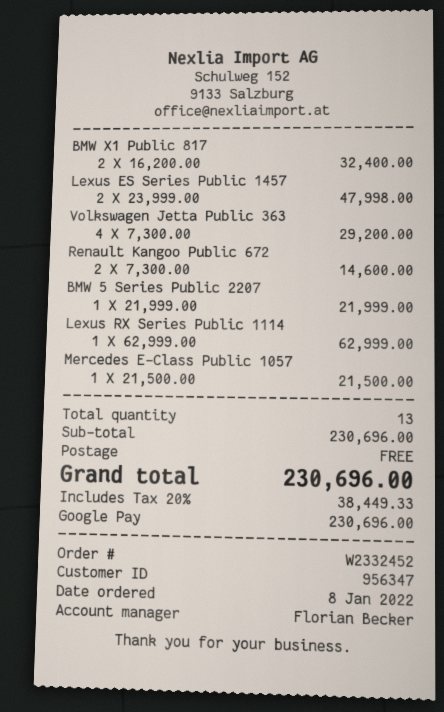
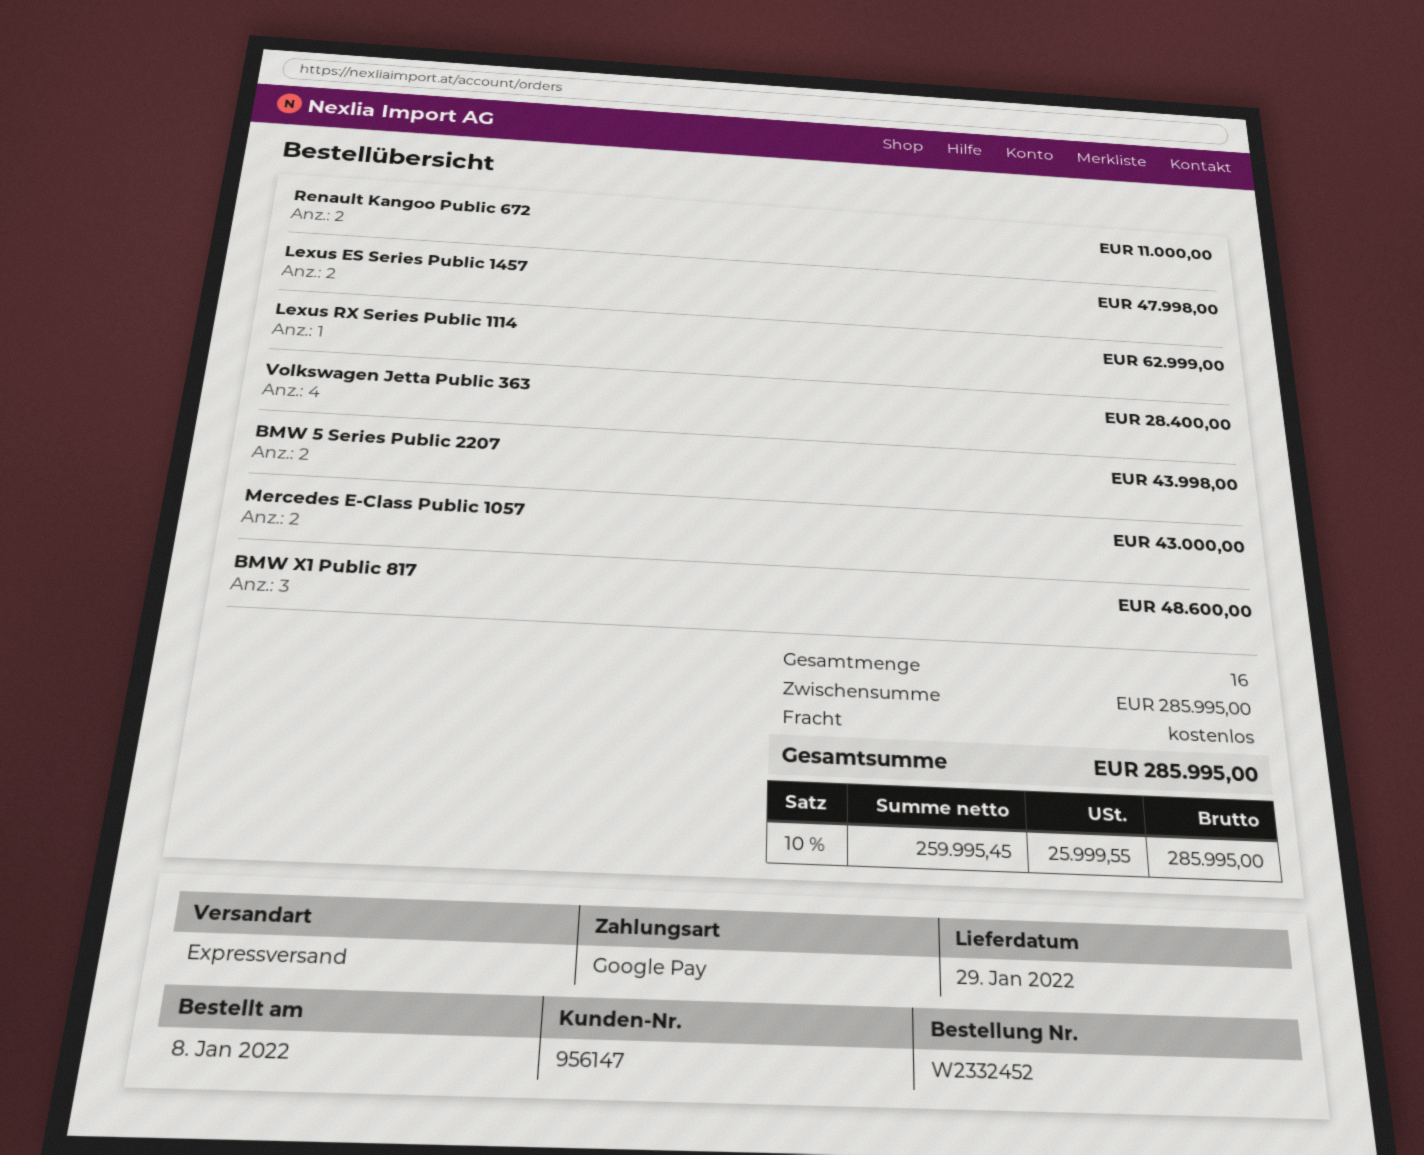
customer number: 956347 -> 956147
BMW X1 Public 817: 2 for 32400.00 -> 3 for 48600.00
Volkswagen Jetta Public 363: 4 for 29200.00 -> 4 for 28400.00
Renault Kangoo Public 672: 2 for 14600.00 -> 2 for 11000.00
BMW 5 Series Public 2207: 1 for 21999.00 -> 2 for 43998.00
Mercedes E-Class Public 1057: 1 for 21500.00 -> 2 for 43000.00
total quantity: 13 -> 16
subtotal: 230696.00 -> 285995.00
tax: 20% = 38449.33 -> 10% = 25999.55
total: 230696.00 -> 285995.00

